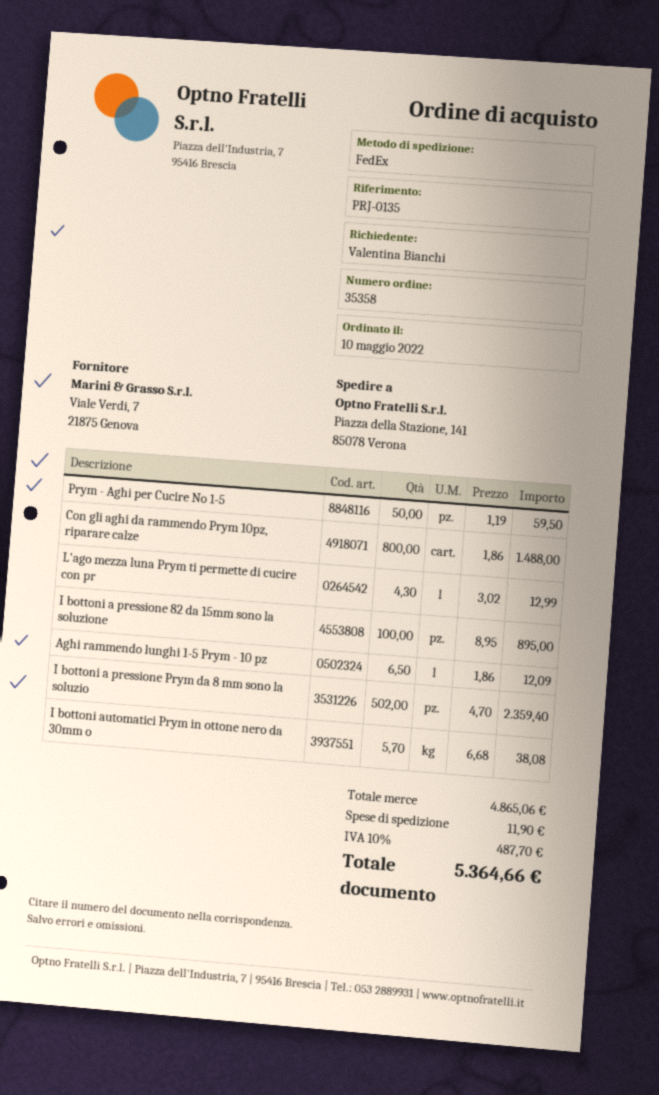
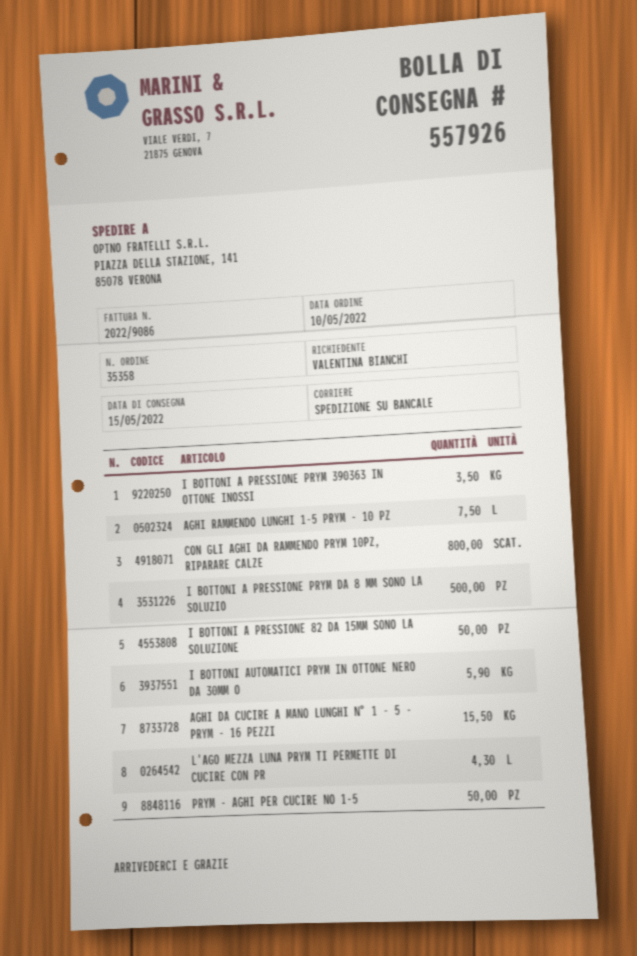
shipping method: FedEx -> pallet freight
I bottoni a pressione 82 da 15mm sono la soluzione: 100 -> 50
Aghi rammendo lunghi 1-5 Prym - 10 pz: 6.5 -> 7.5
I bottoni a pressione Prym da 8 mm sono la soluzio: 502 -> 500
I bottoni automatici Prym in ottone nero da 30mm o: 5.7 -> 5.9
I BOTTONI A PRESSIONE PRYM 390363 IN OTTONE INOSSI: none -> 3.5
AGHI DA CUCIRE A MANO LUNGHI N° 1 - 5 - PRYM - 16 PEZZI: none -> 15.5

